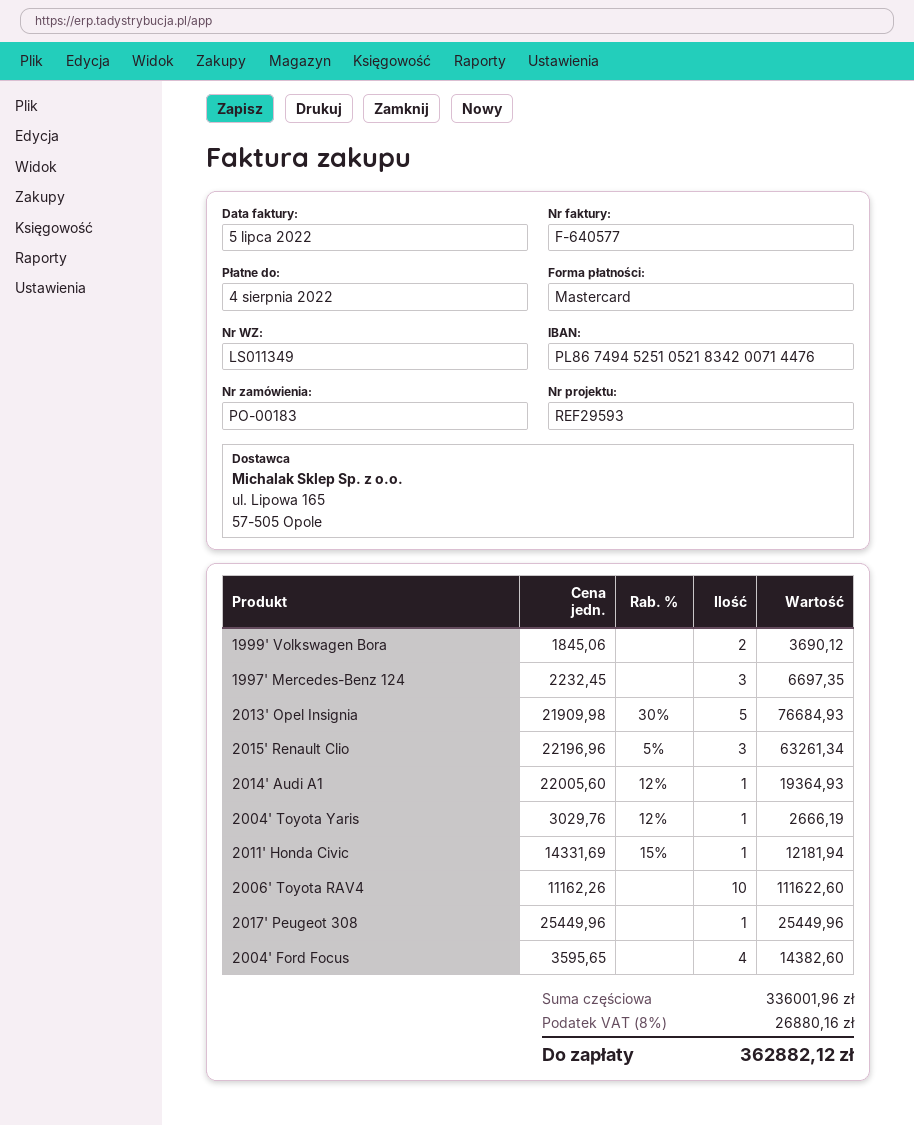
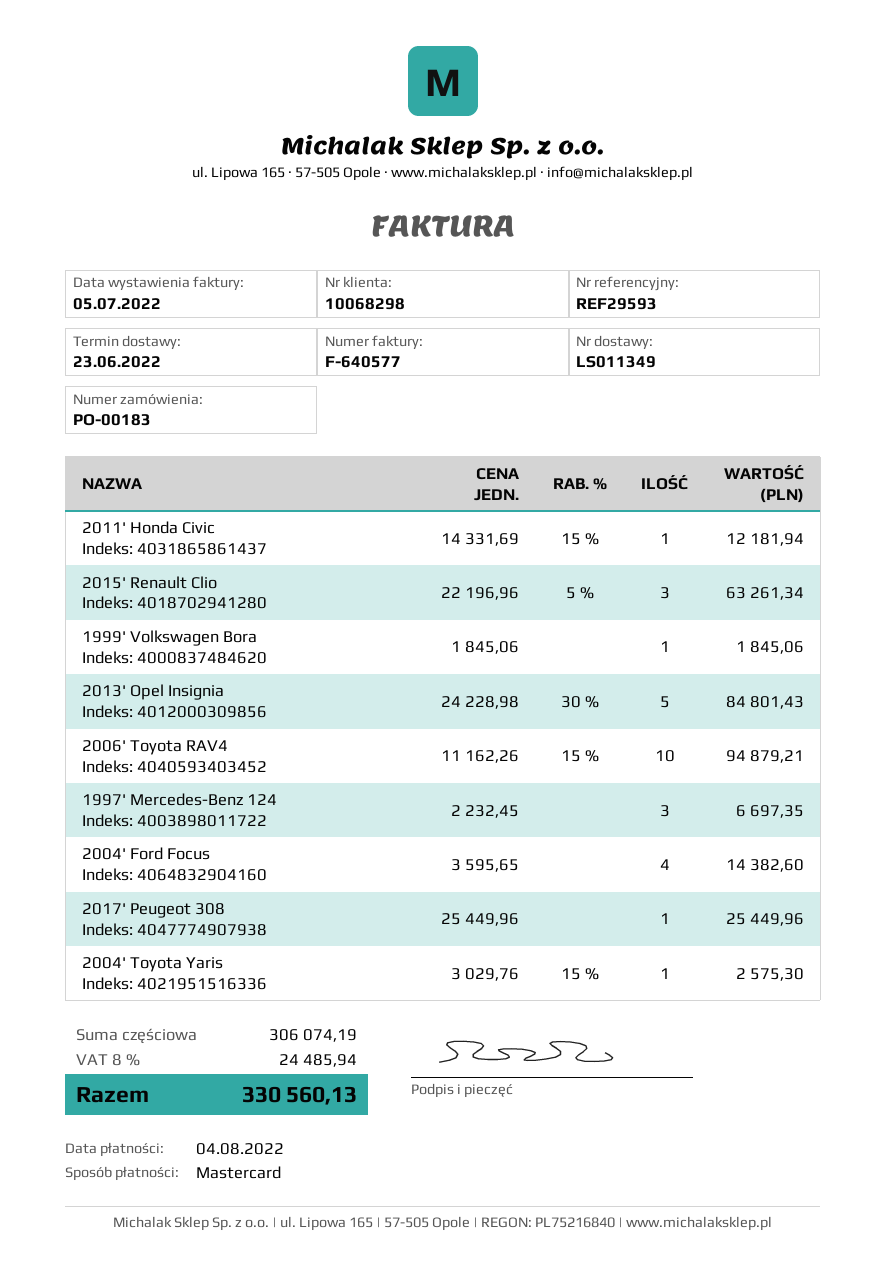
1999' Volkswagen Bora: 2 x 1845.06 = 3690.12 -> 1 x 1845.06 = 1845.06
2013' Opel Insignia: 5 x 21909.98 - 30% = 76684.93 -> 5 x 24228.98 - 30% = 84801.43
2014' Audi A1: 1 x 22005.60 - 12% = 19364.93 -> none
2004' Toyota Yaris: 1 x 3029.76 - 12% = 2666.19 -> 1 x 3029.76 - 15% = 2575.30
2006' Toyota RAV4: 10 x 11162.26 = 111622.60 -> 10 x 11162.26 - 15% = 94879.21
subtotal: 336001.96 -> 306074.19
tax: 8% = 26880.16 -> 8% = 24485.94
total: 362882.12 -> 330560.13

